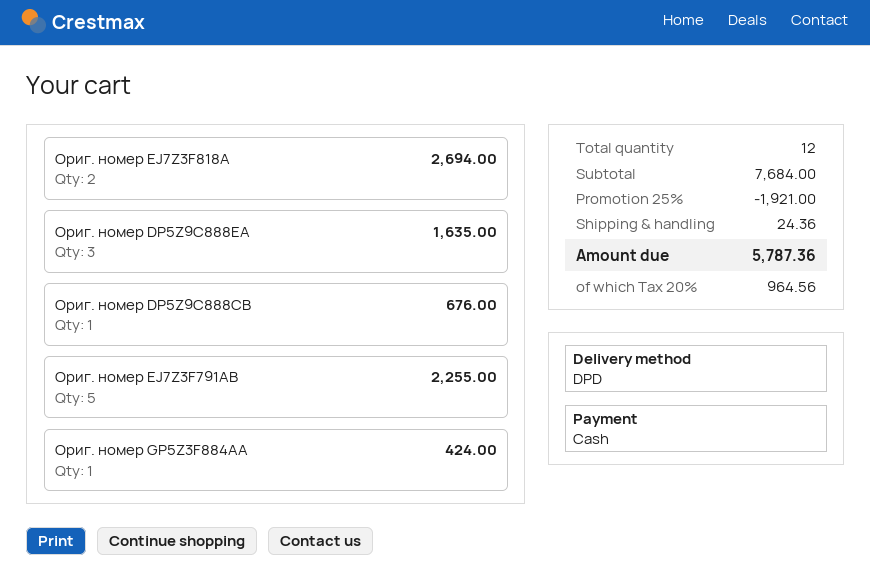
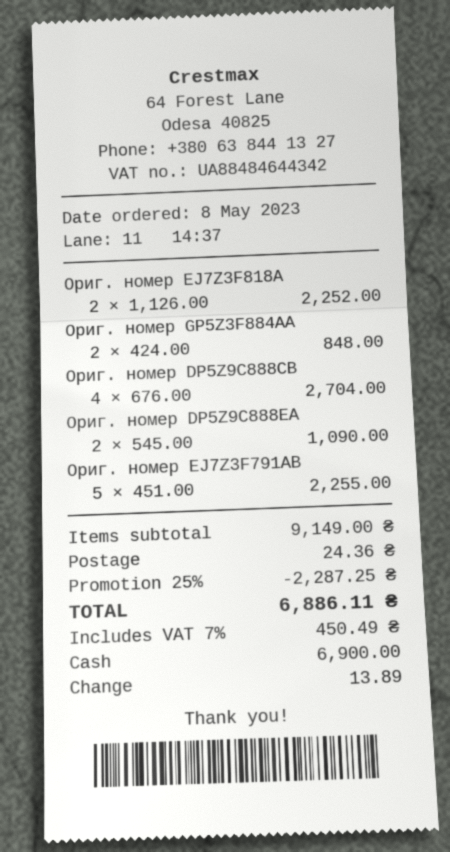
Ориг. номер EJ7Z3F818A: 2 for 2694.00 -> 2 for 2252.00
Ориг. номер DP5Z9C888EA: 3 for 1635.00 -> 2 for 1090.00
Ориг. номер DP5Z9C888CB: 1 for 676.00 -> 4 for 2704.00
Ориг. номер GP5Z3F884AA: 1 for 424.00 -> 2 for 848.00
subtotal: 7684.00 -> 9149.00
discount: 25% = 1921.00 -> 25% = 2287.25
tax: 20% = 964.56 -> 7% = 450.49
total: 5787.36 -> 6886.11

